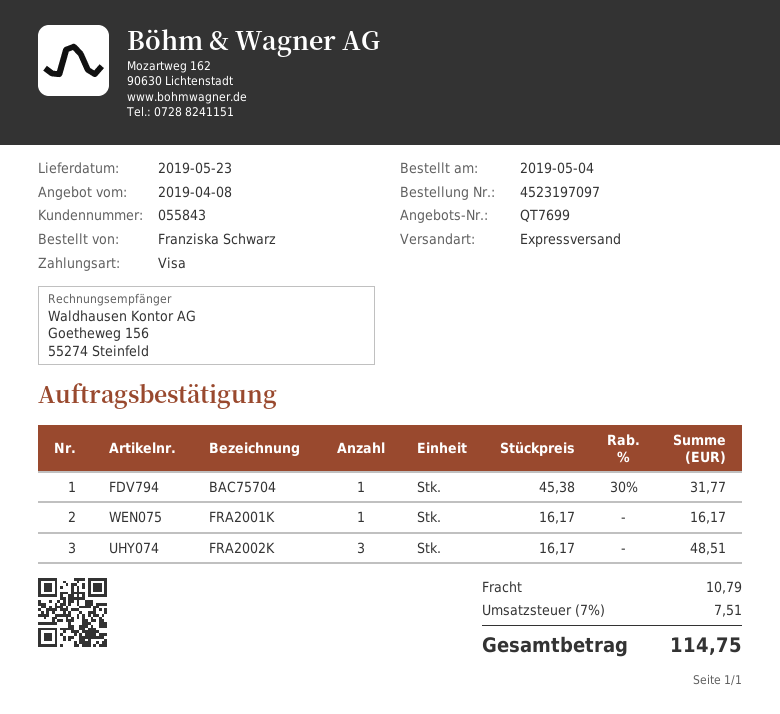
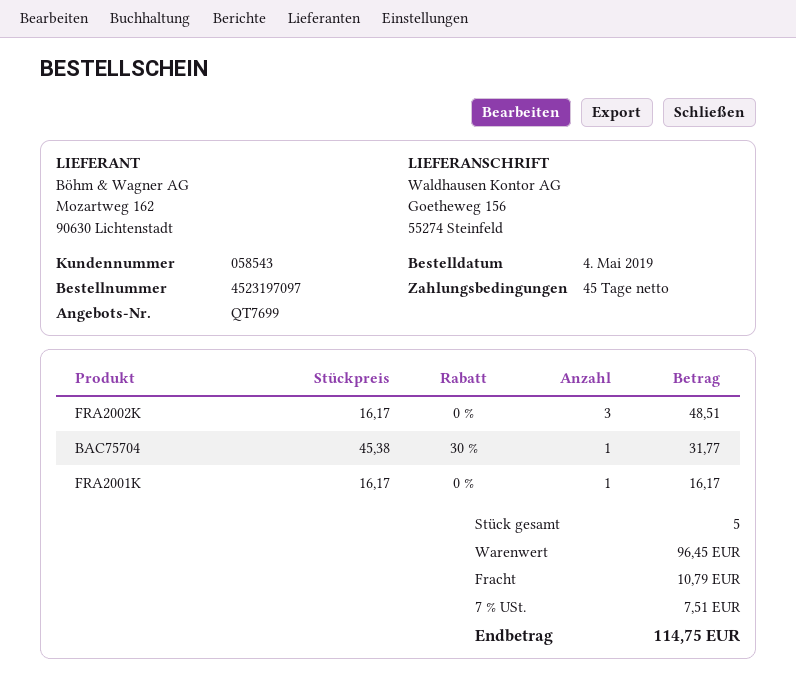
customer number: 055843 -> 058543

